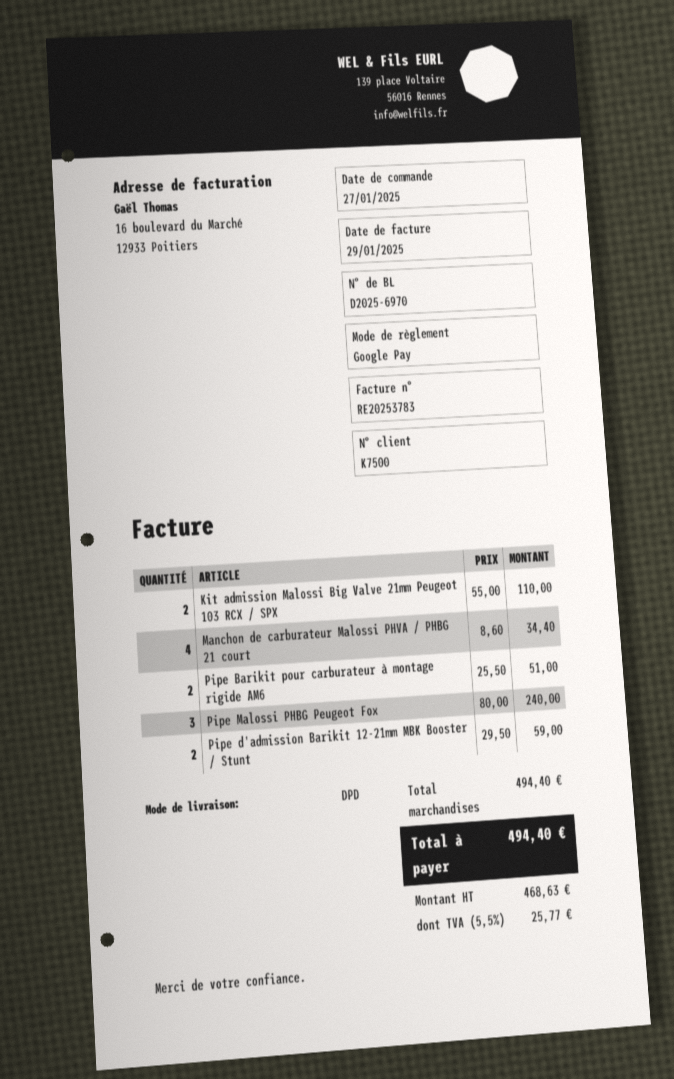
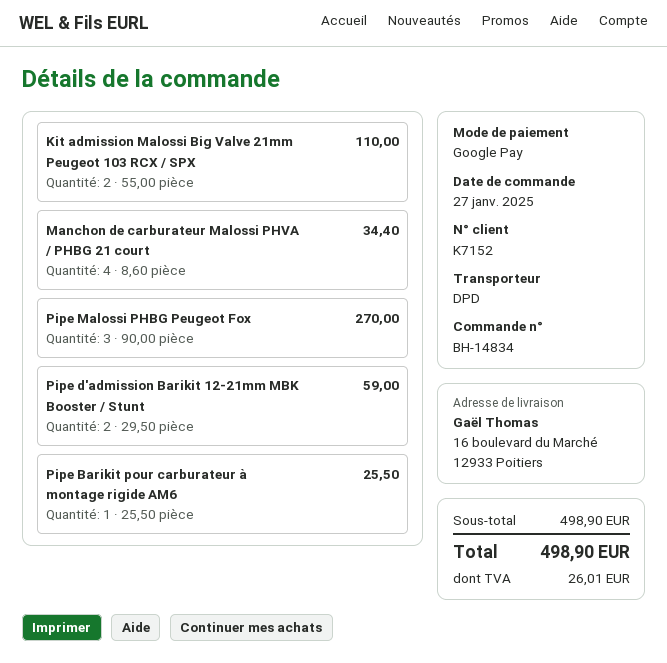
customer number: K7500 -> K7152
Pipe Barikit pour carburateur à montage rigide AM6: 2 x 25.50 = 51.00 -> 1 x 25.50 = 25.50
Pipe Malossi PHBG Peugeot Fox: 3 x 80.00 = 240.00 -> 3 x 90.00 = 270.00
subtotal: 494.40 -> 498.90
tax: 25.77 -> 26.01
total: 494.40 -> 498.90

